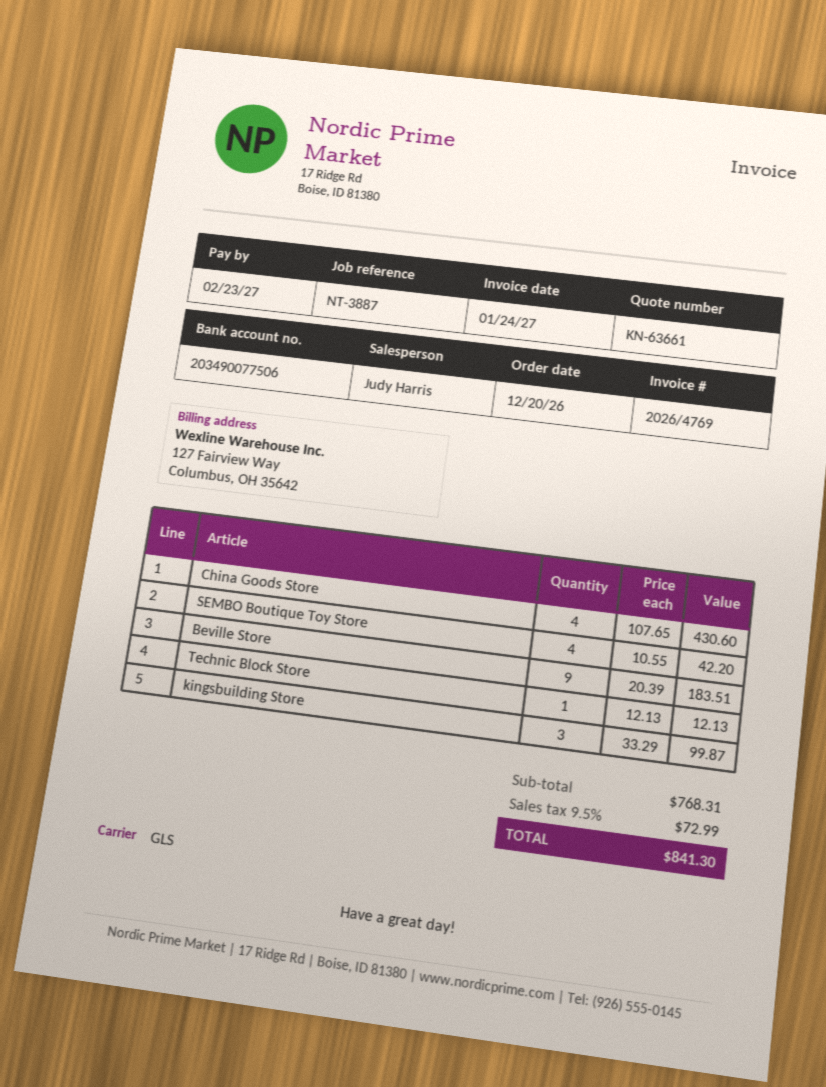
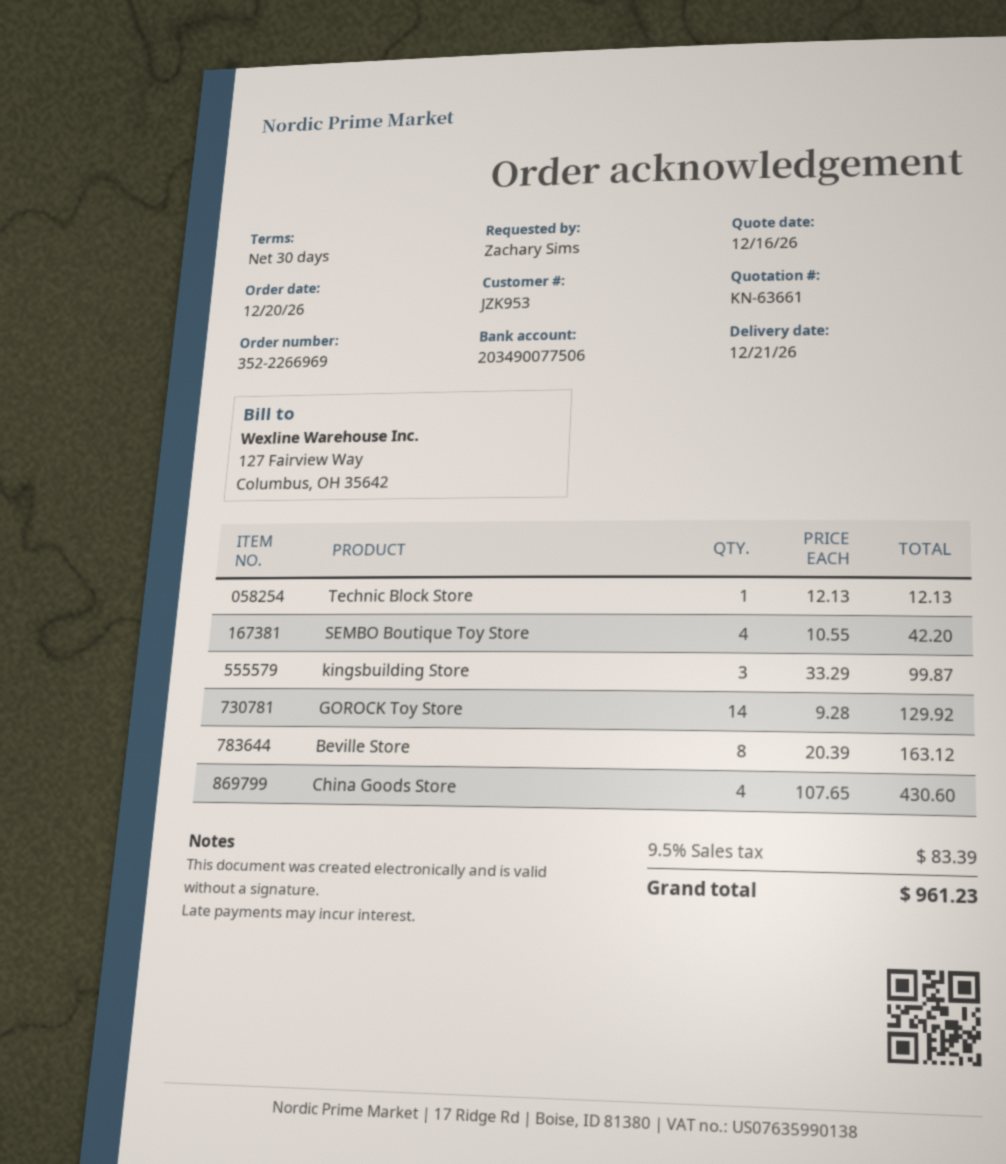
Beville Store: 9 x 20.39 = 183.51 -> 8 x 20.39 = 163.12
GOROCK Toy Store: none -> 14 x 9.28 = 129.92
tax: 9.5% = 72.99 -> 9.5% = 83.39
total: 841.30 -> 961.23

